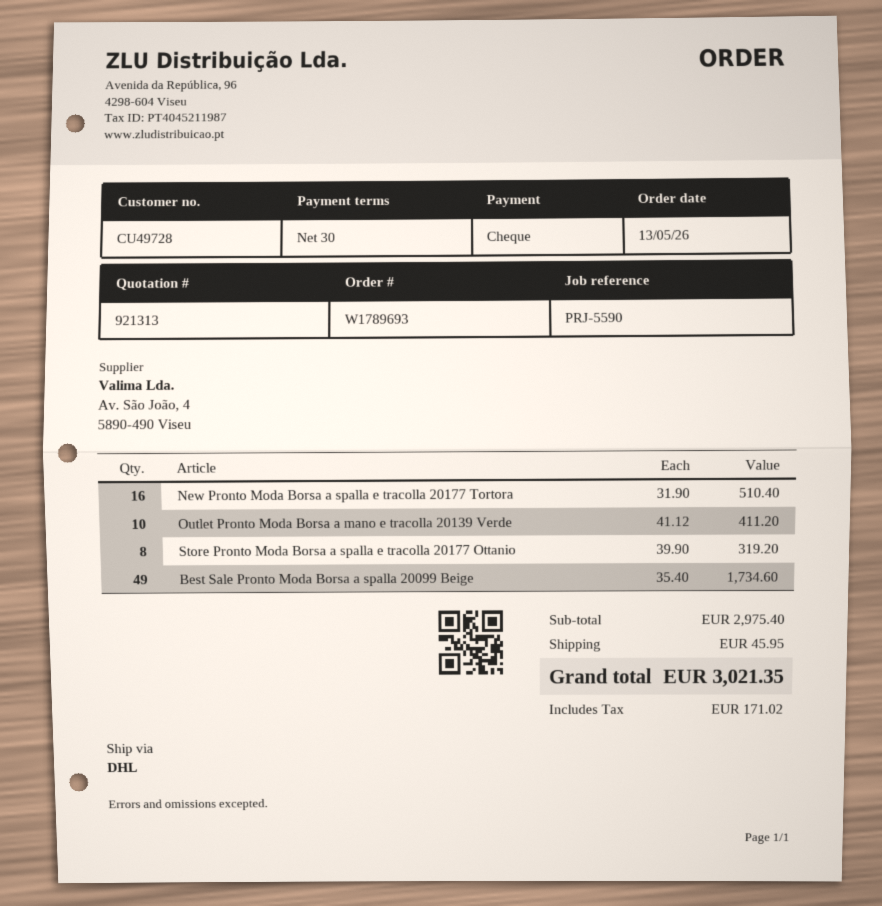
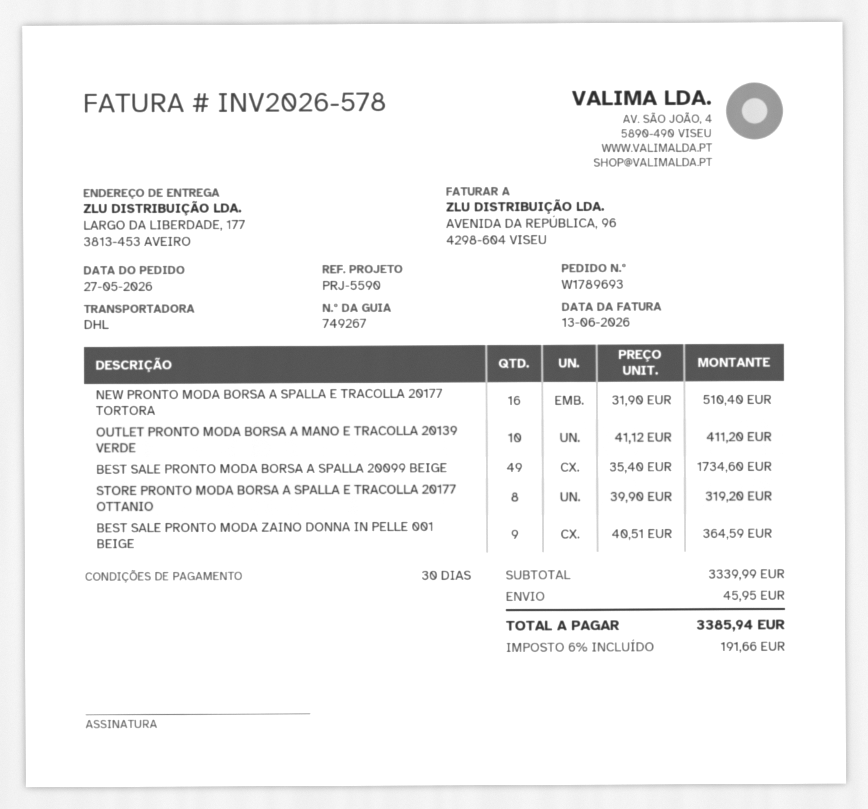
order date: 2026-05-13 -> 2026-05-27
BEST SALE PRONTO MODA ZAINO DONNA IN PELLE 001 BEIGE: none -> 9 x 40.51 = 364.59
subtotal: 2975.40 -> 3339.99
tax: 171.02 -> 191.66
total: 3021.35 -> 3385.94

